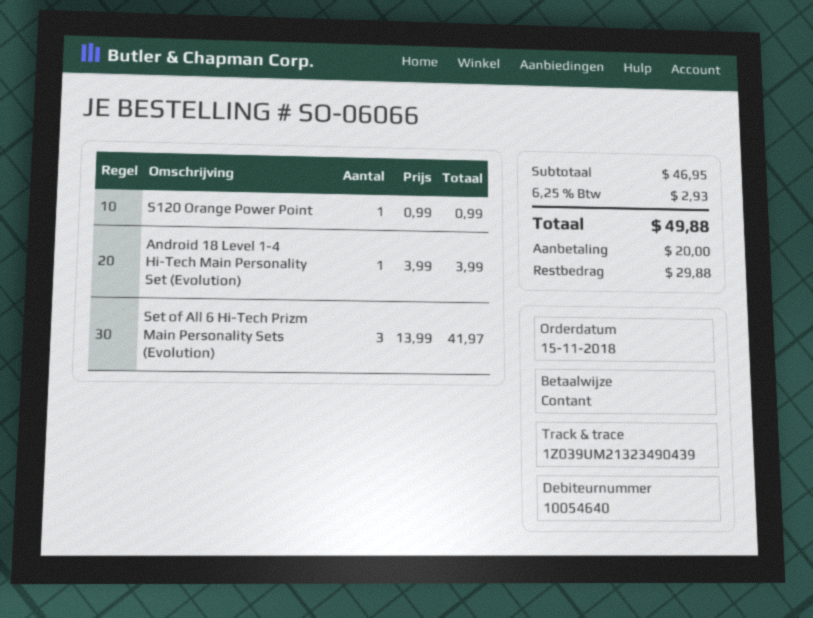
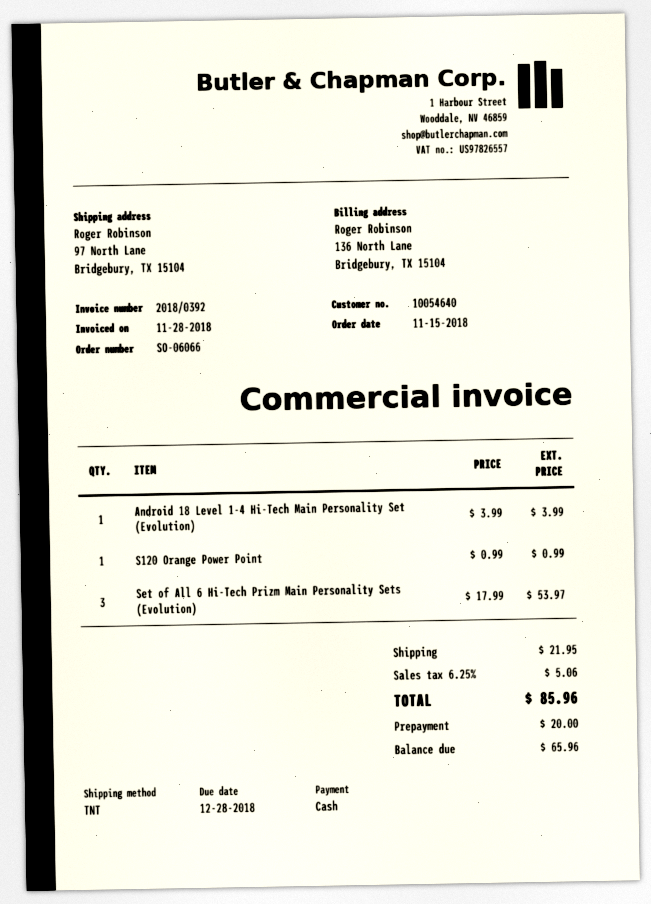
Set of All 6 Hi-Tech Prizm Main Personality Sets (Evolution): 3 x 13.99 = 41.97 -> 3 x 17.99 = 53.97
shipping: none -> 21.95
tax: 6.25% = 2.93 -> 6.25% = 5.06
total: 49.88 -> 85.96
balance: 29.88 -> 65.96

